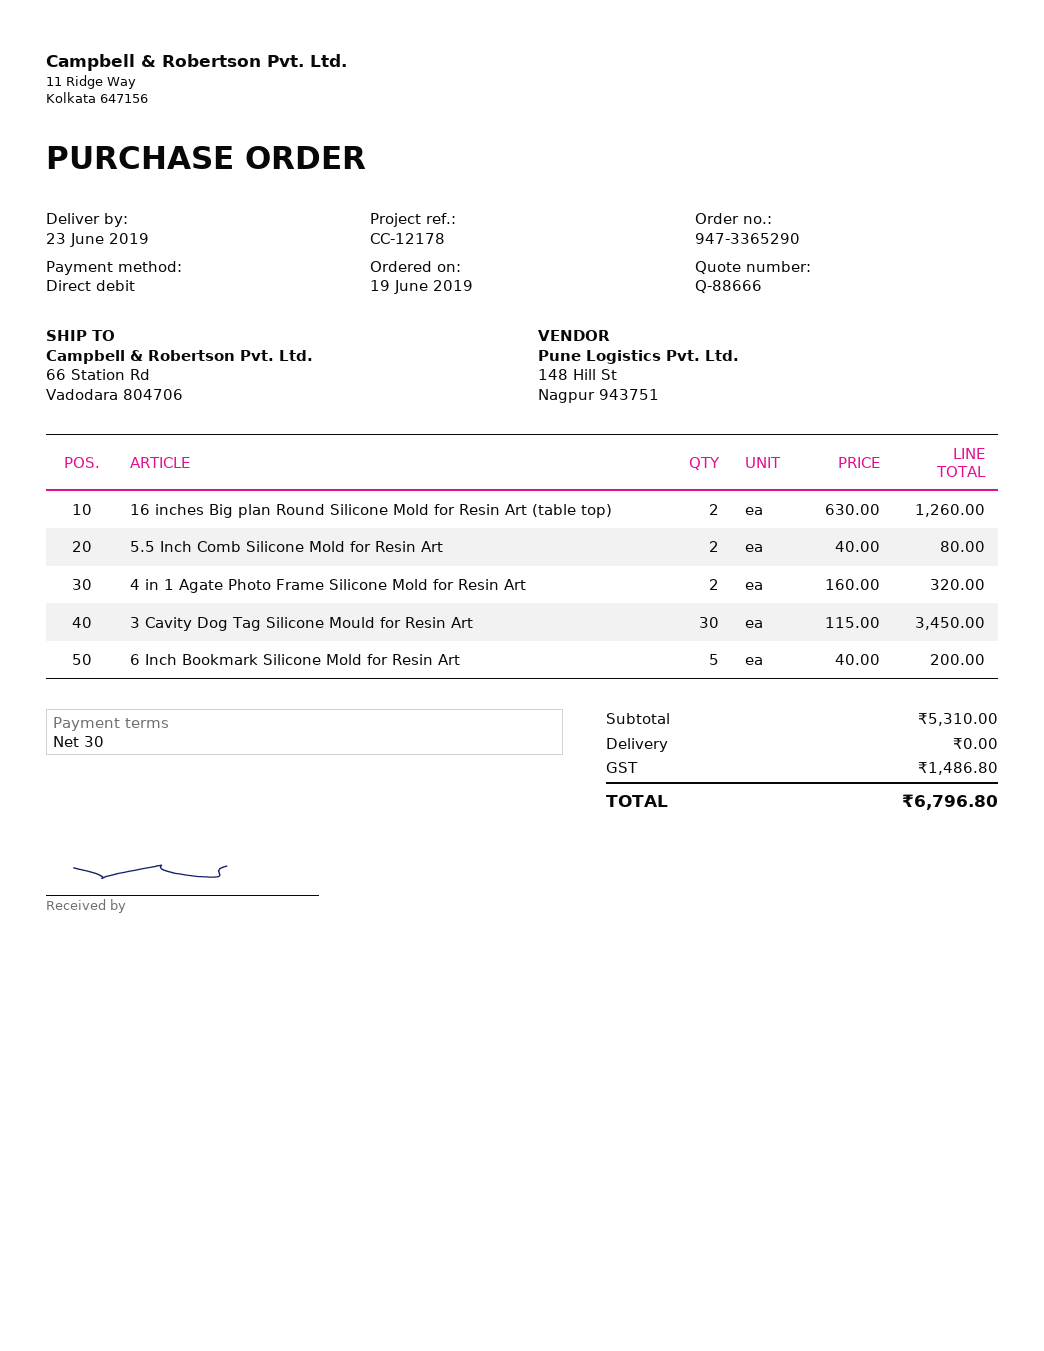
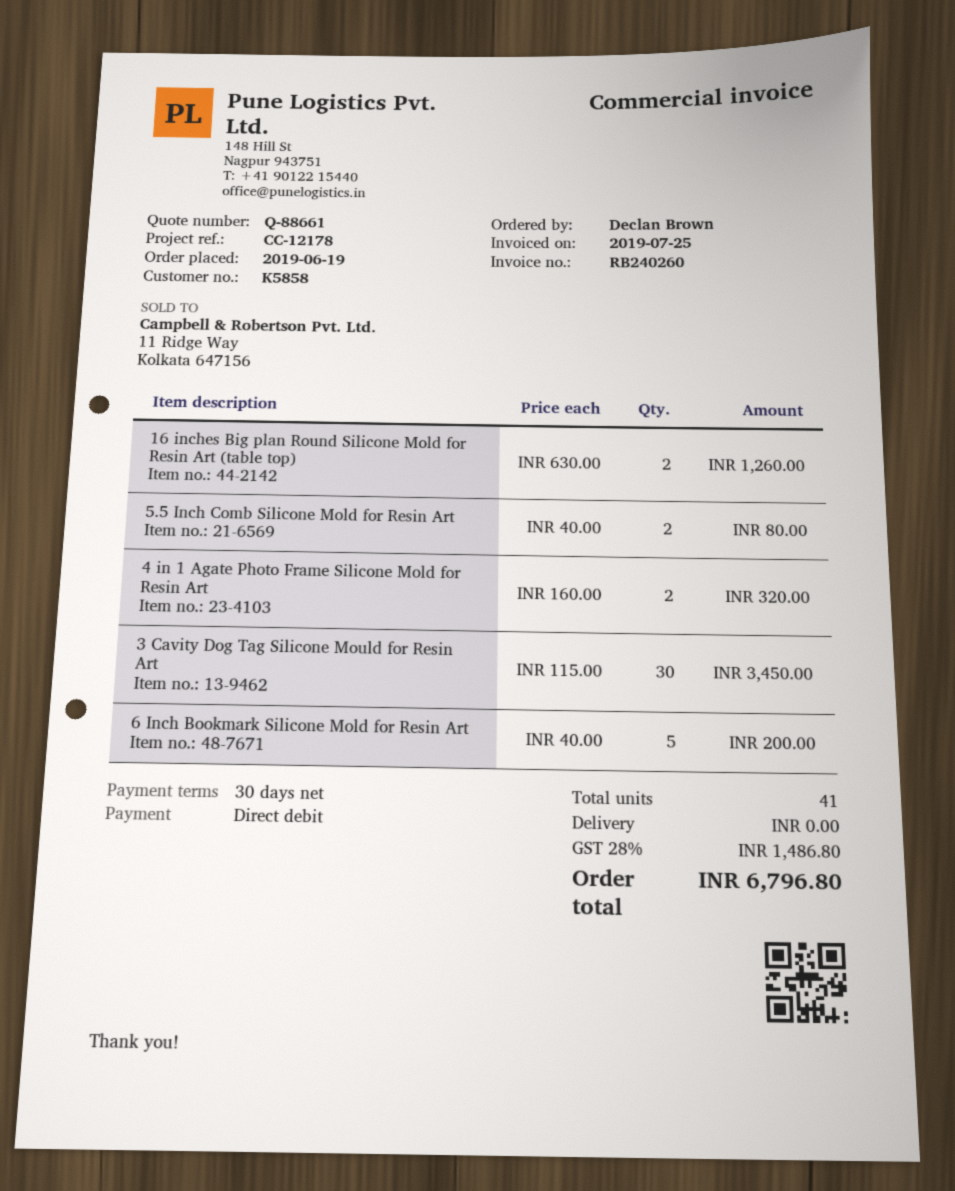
quote number: Q-88666 -> Q-88661

